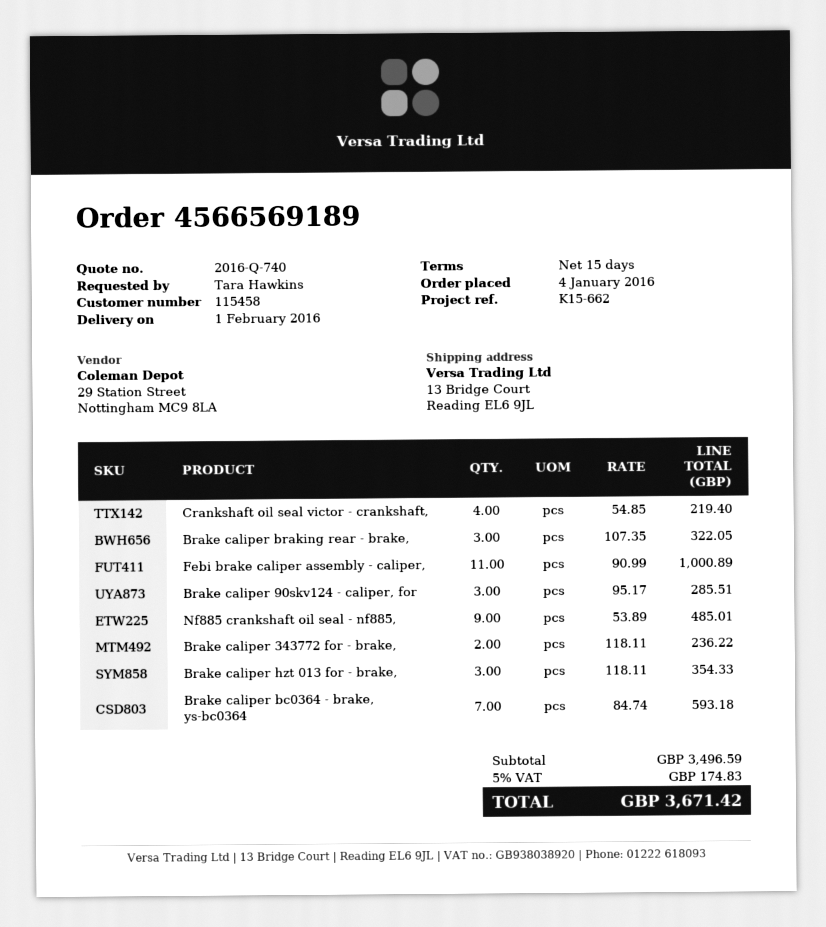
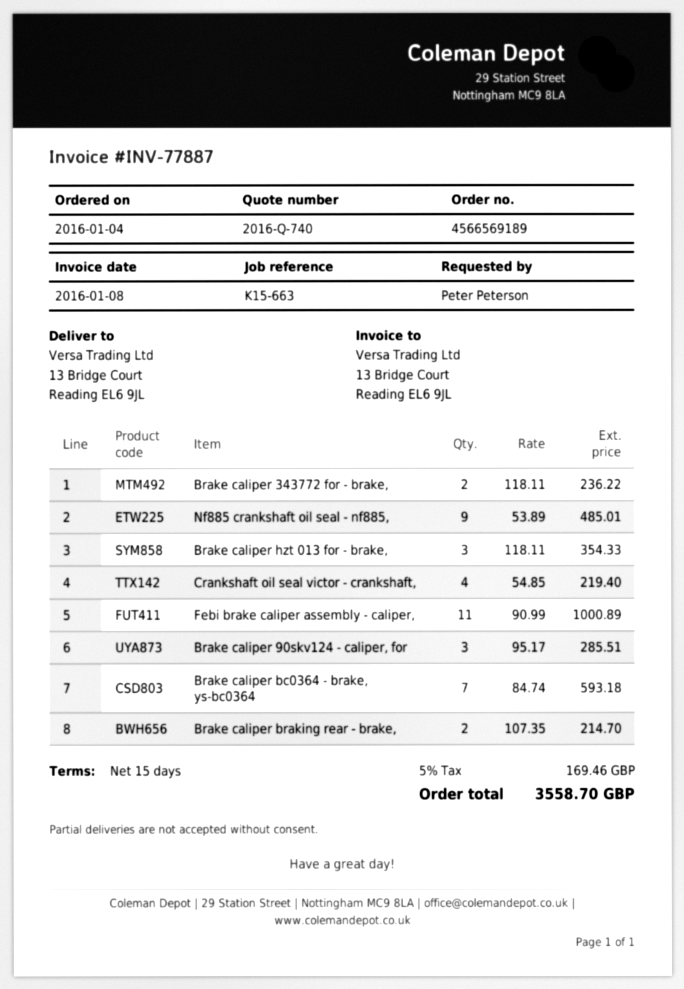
reference: K15-662 -> K15-663
ordered by: Tara Hawkins -> Peter Peterson
Brake caliper braking rear - brake,: 3 x 107.35 = 322.05 -> 2 x 107.35 = 214.70
tax: 5% = 174.83 -> 5% = 169.46
total: 3671.42 -> 3558.70

